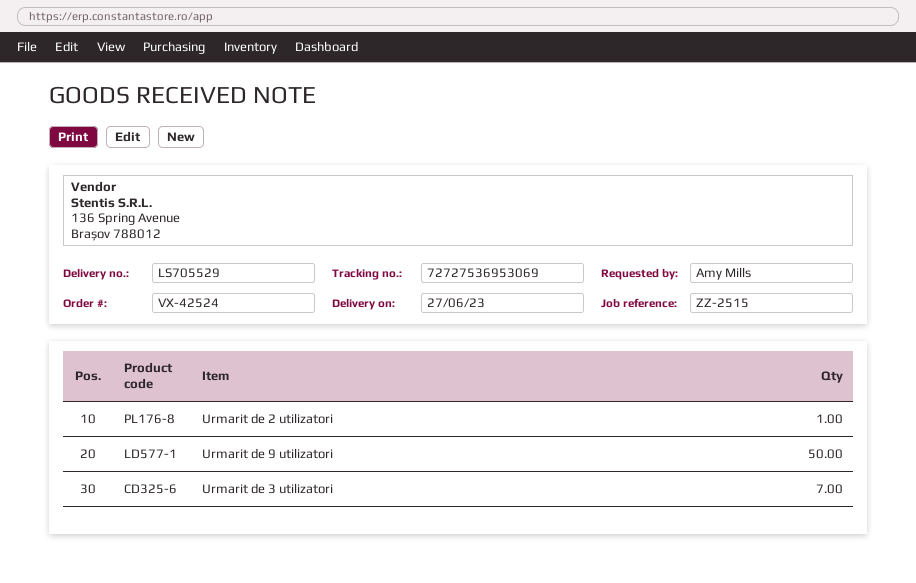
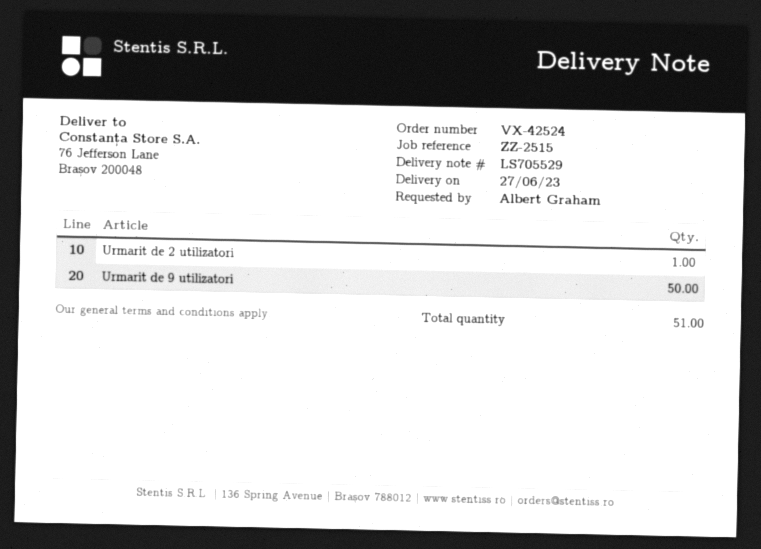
ordered by: Amy Mills -> Albert Graham
Urmarit de 3 utilizatori: 7 -> none

